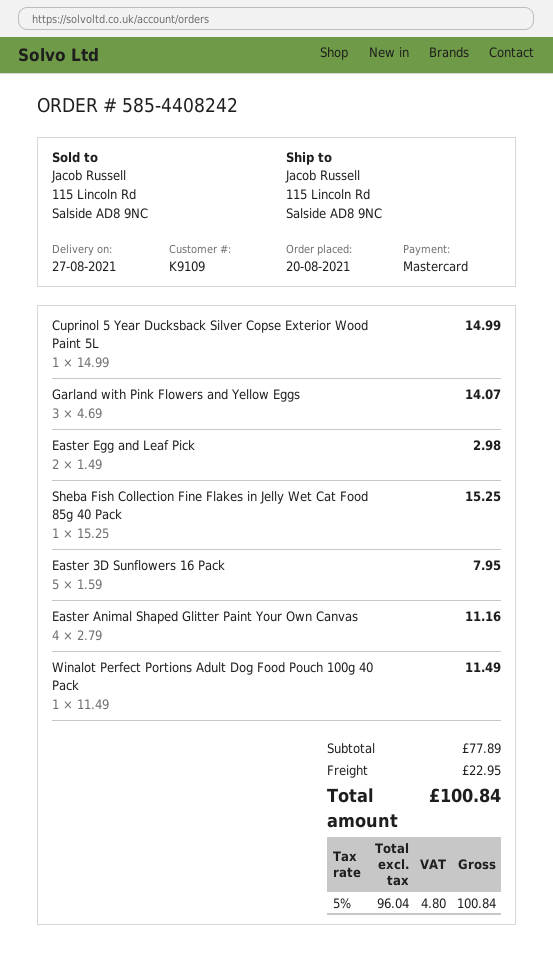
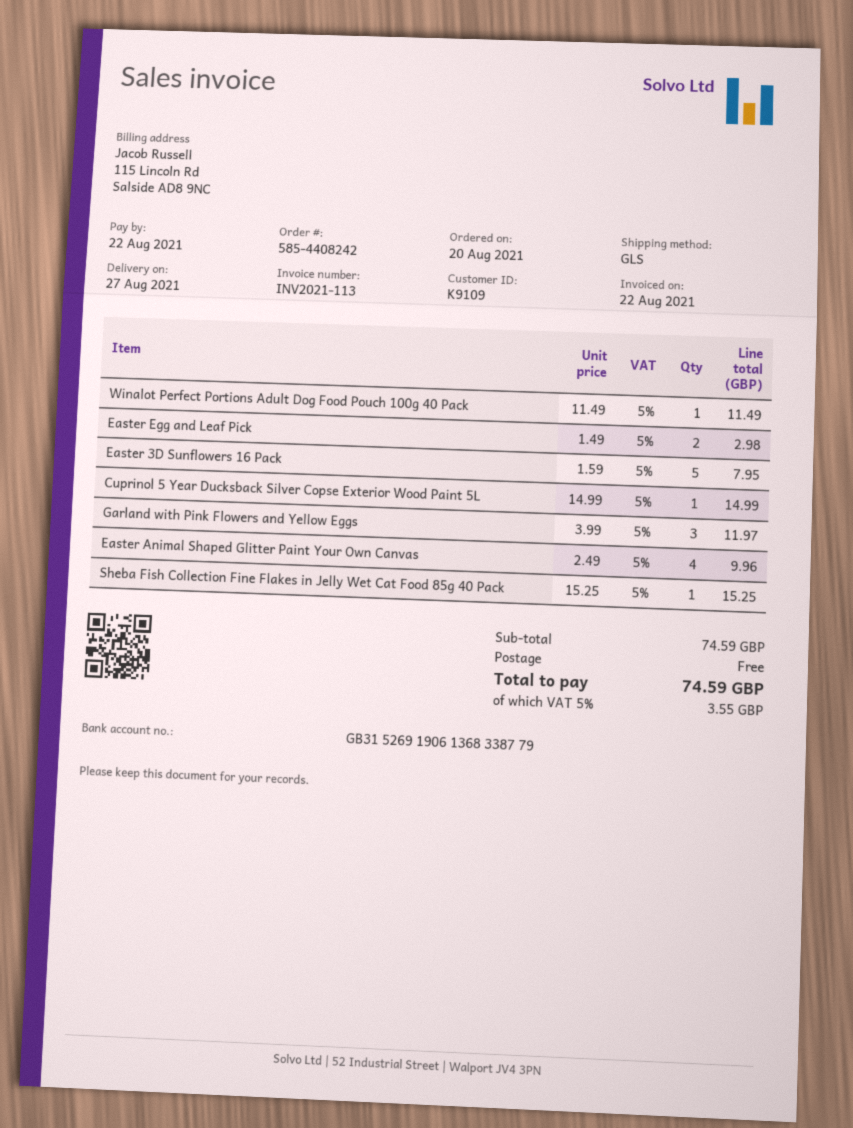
Garland with Pink Flowers and Yellow Eggs: 3 x 4.69 = 14.07 -> 3 x 3.99 = 11.97
Easter Animal Shaped Glitter Paint Your Own Canvas: 4 x 2.79 = 11.16 -> 4 x 2.49 = 9.96
subtotal: 77.89 -> 74.59
shipping: 22.95 -> 0.00
tax: 5% = 4.80 -> 5% = 3.55
total: 100.84 -> 74.59

